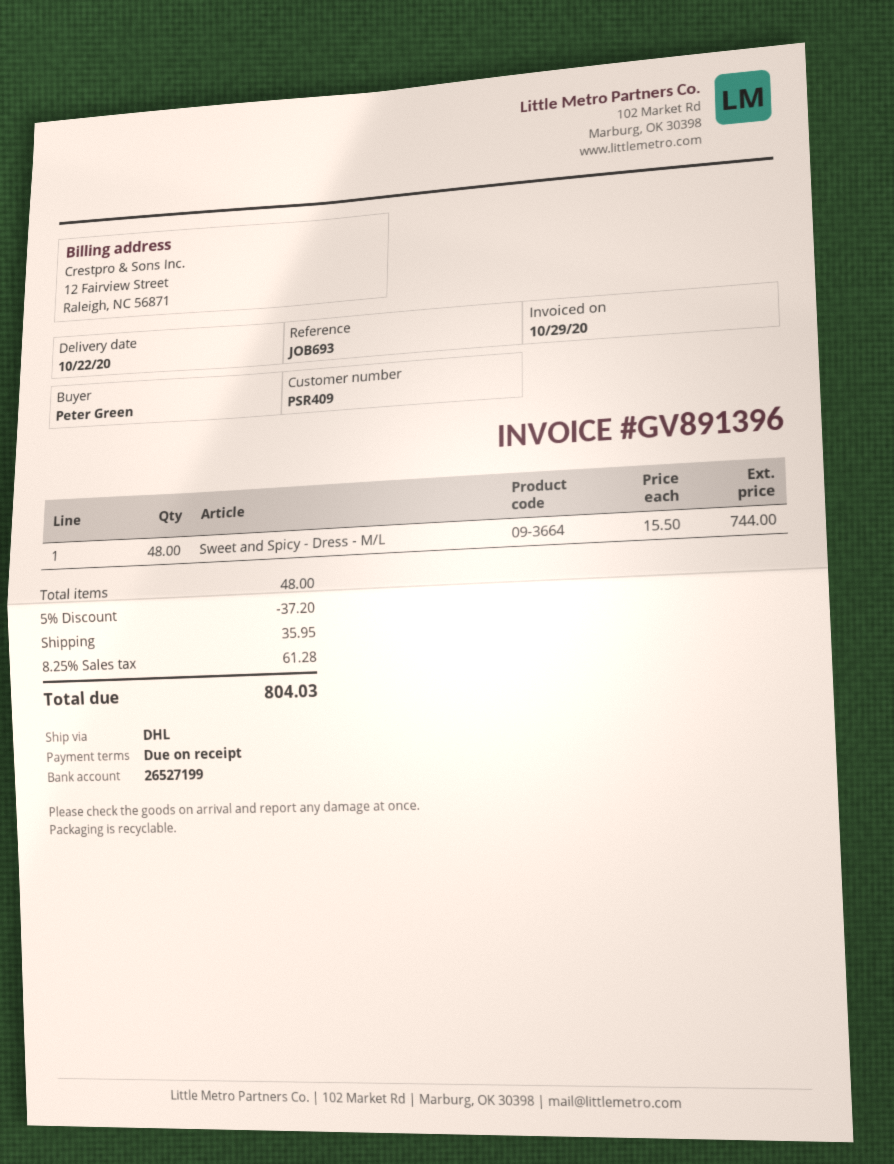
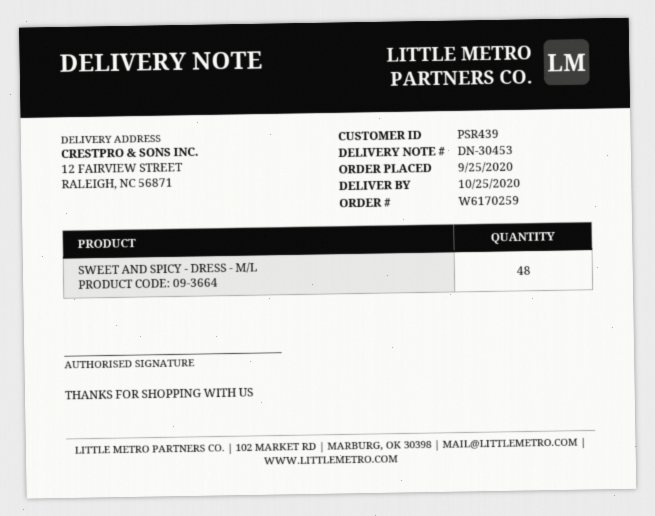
delivery date: 2020-10-22 -> 2020-10-25
customer number: PSR409 -> PSR439

